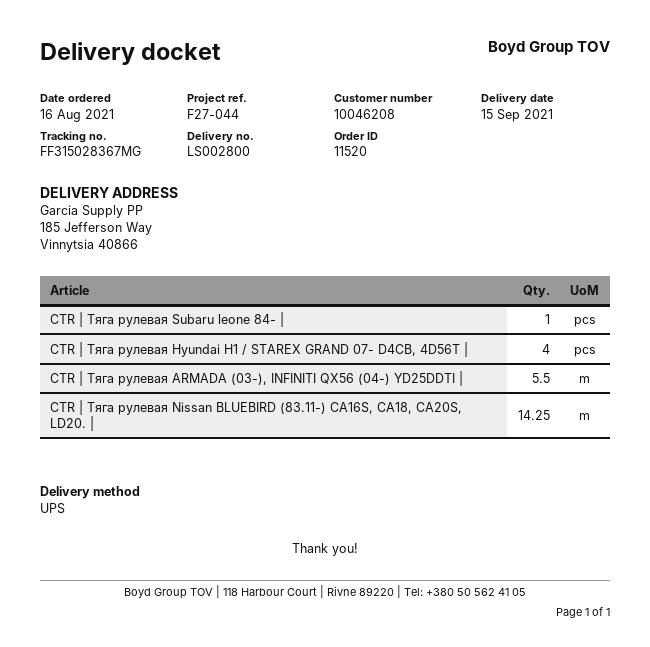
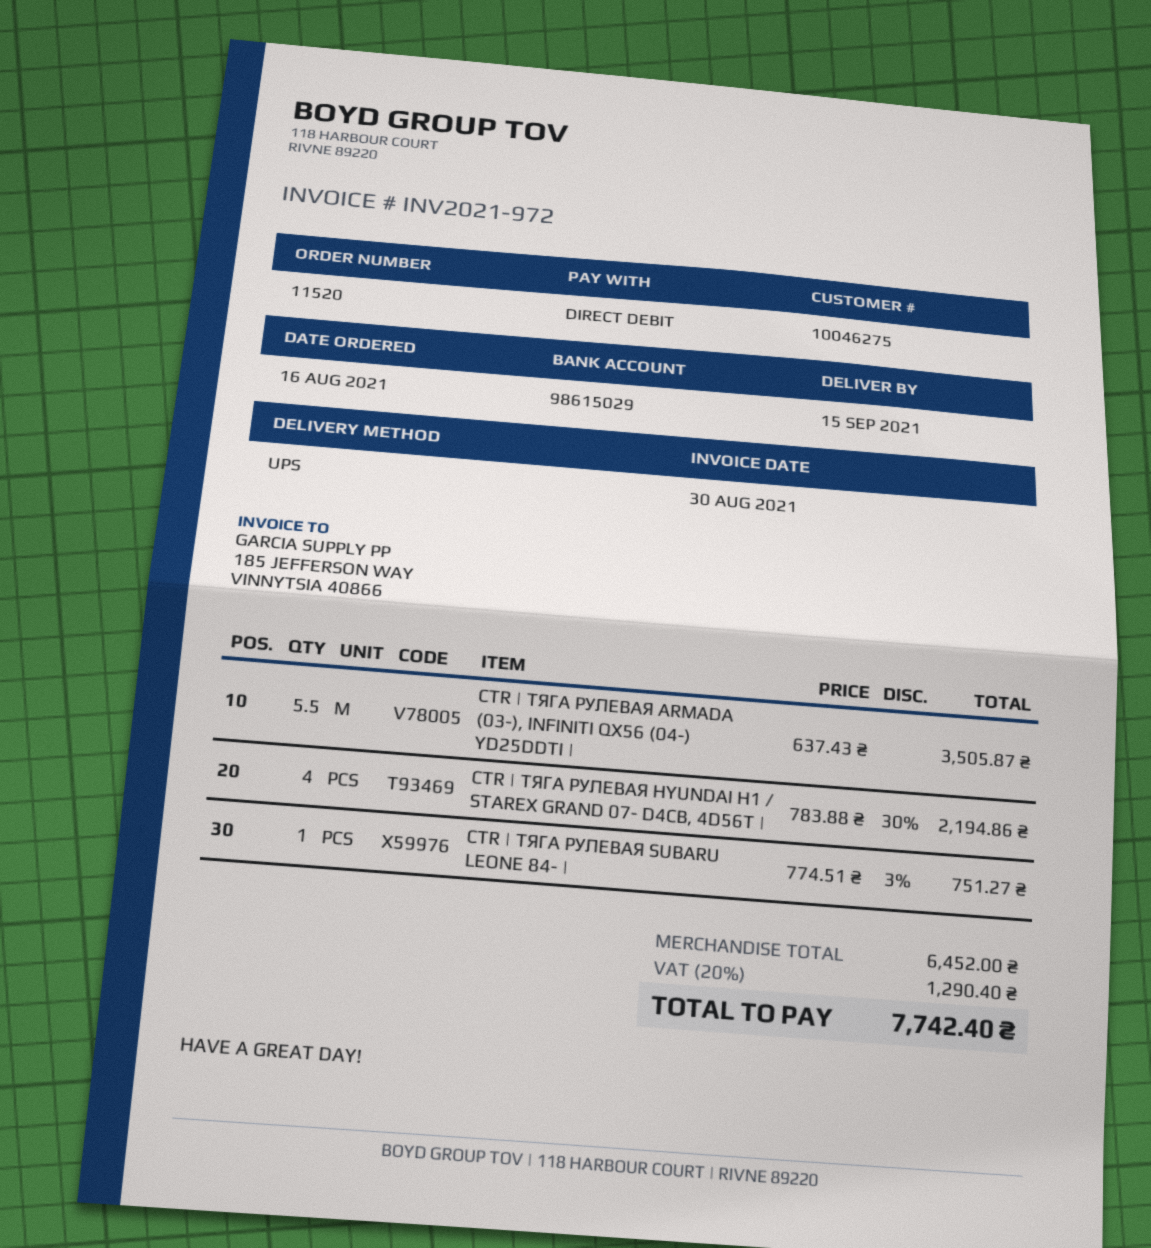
customer number: 10046208 -> 10046275
CTR | Тяга рулевая Nissan BLUEBIRD (83.11-) CA16S, CA18, CA20S, LD20. |: 14.25 -> none

